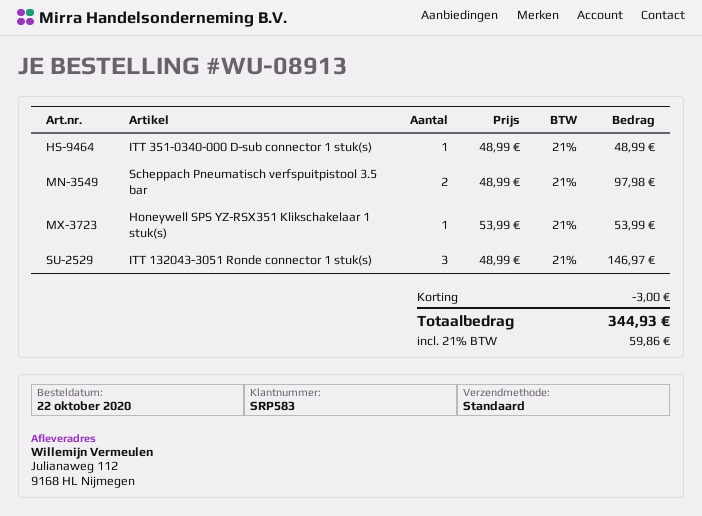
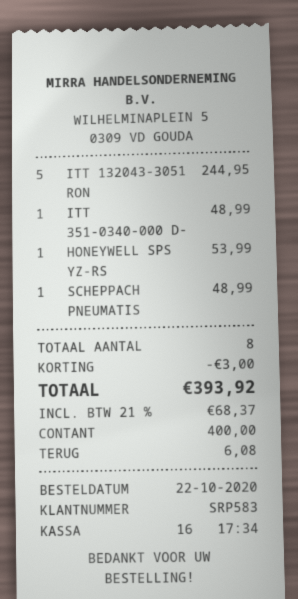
Scheppach Pneumatisch verfspuitpistool 3.5 bar: 2 for 97.98 -> 1 for 48.99
ITT 132043-3051 Ronde connector 1 stuk(s): 3 for 146.97 -> 5 for 244.95
tax: 21% = 59.86 -> 21% = 68.37
total: 344.93 -> 393.92

